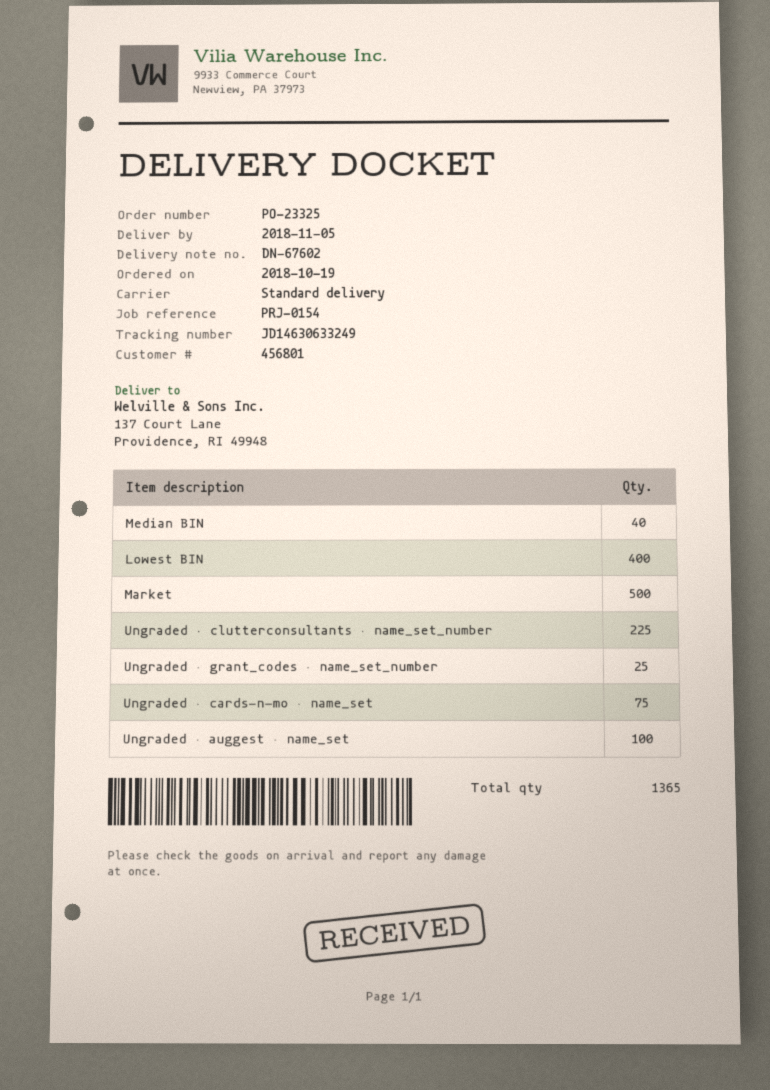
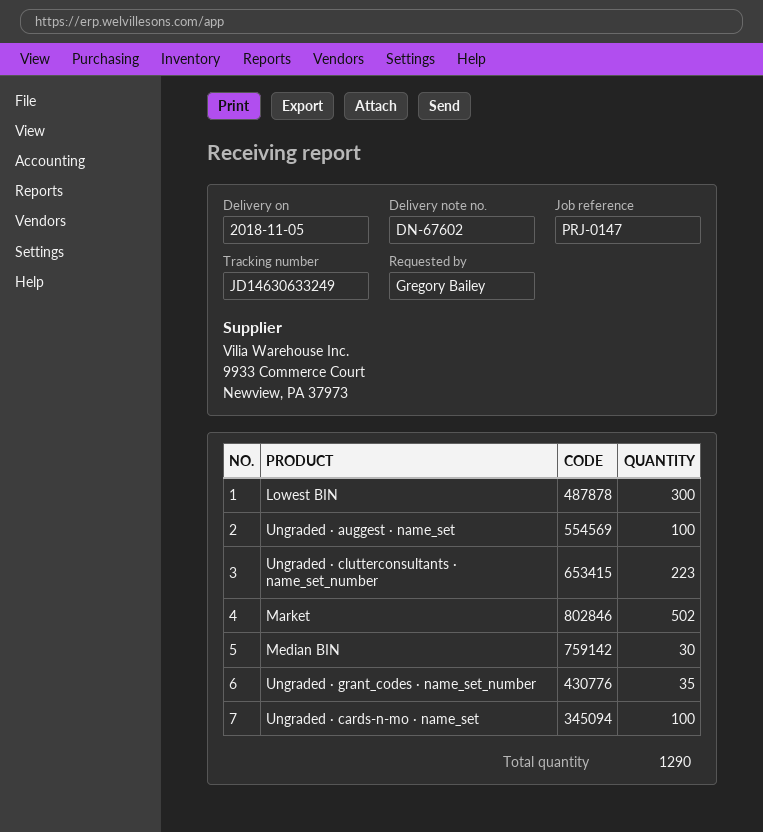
reference: PRJ-0154 -> PRJ-0147
Median BIN: 40 -> 30
Lowest BIN: 400 -> 300
Market: 500 -> 502
Ungraded · clutterconsultants · name_set_number: 225 -> 223
Ungraded · grant_codes · name_set_number: 25 -> 35
Ungraded · cards-n-mo · name_set: 75 -> 100
total quantity: 1365 -> 1290

